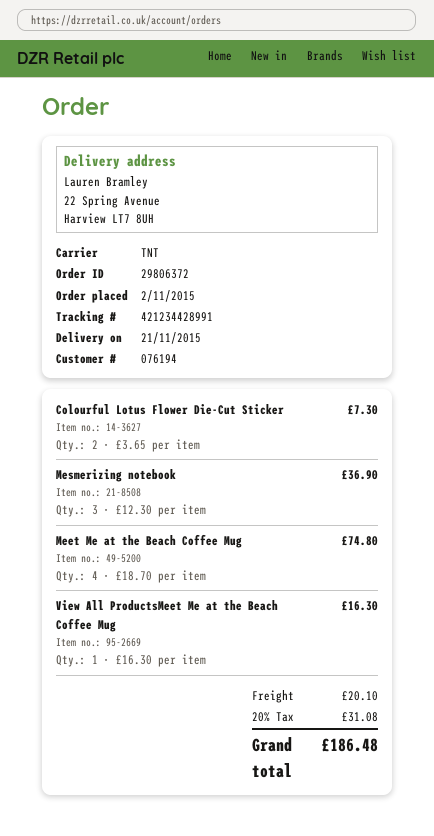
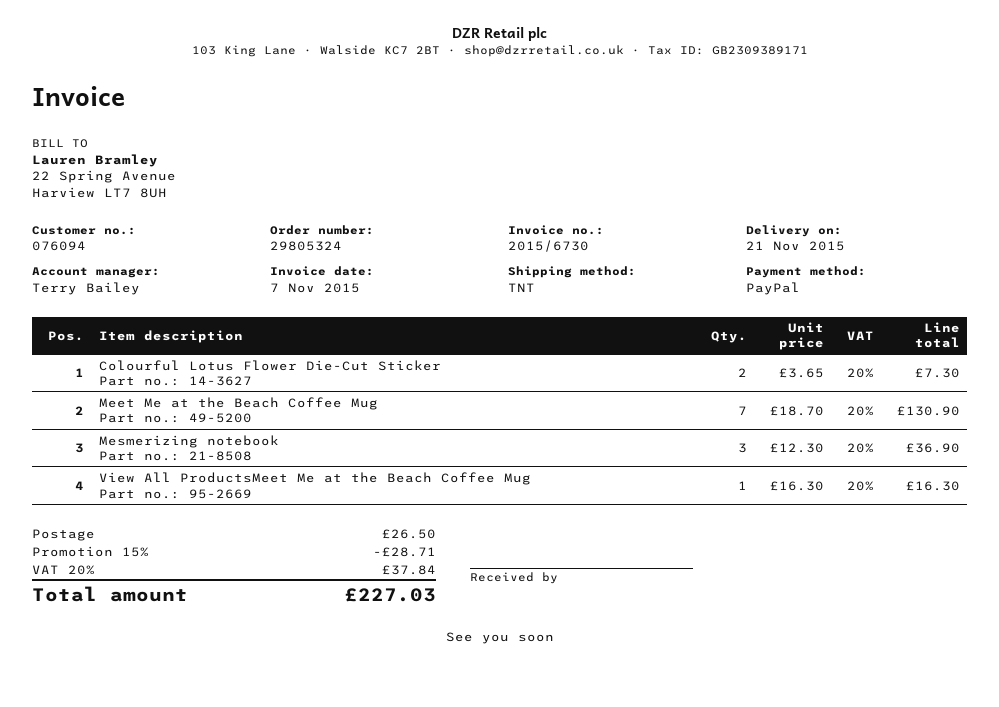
order number: 29806372 -> 29805324
customer number: 076194 -> 076094
Meet Me at the Beach Coffee Mug: 4 x 18.70 = 74.80 -> 7 x 18.70 = 130.90
discount: none -> 15% = 28.71
shipping: 20.10 -> 26.50
tax: 20% = 31.08 -> 20% = 37.84
total: 186.48 -> 227.03

